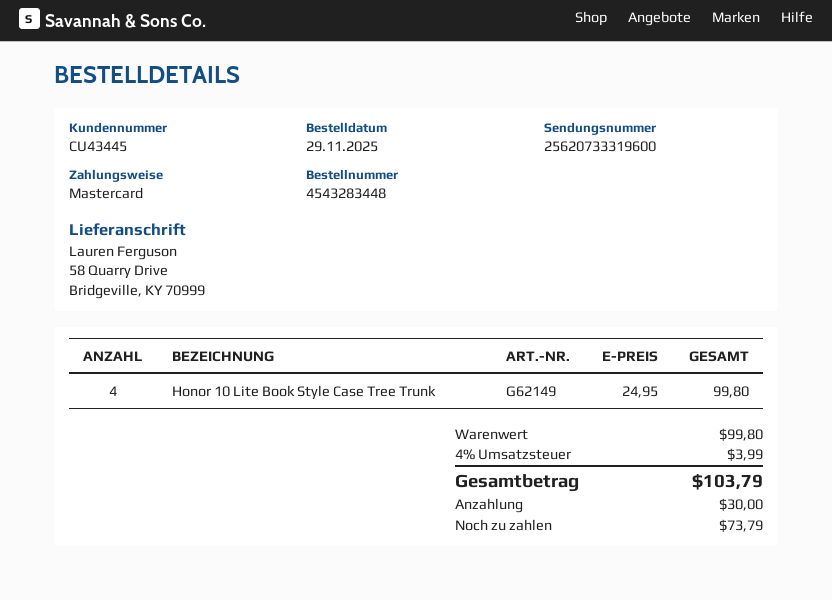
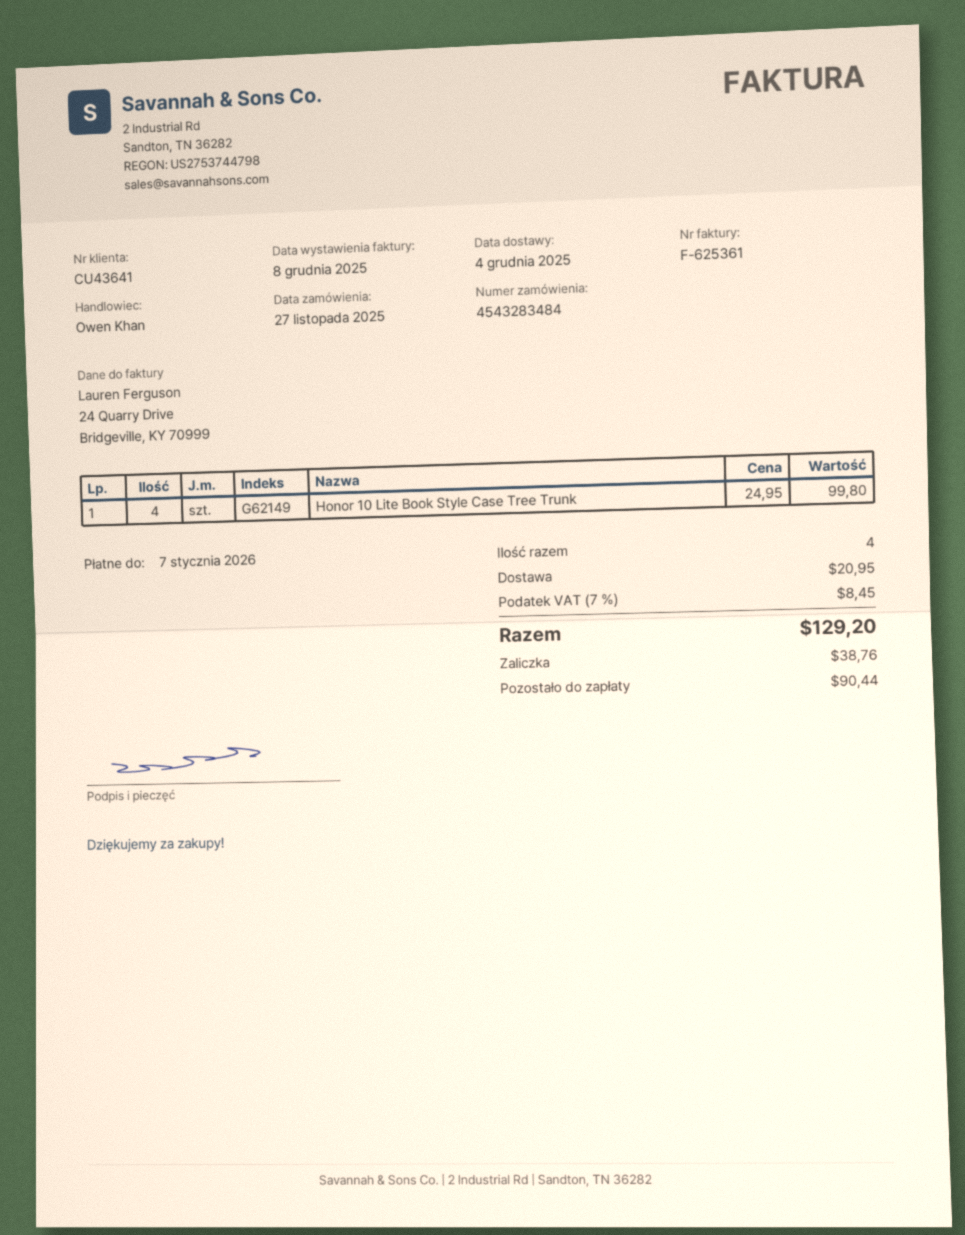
order number: 4543283448 -> 4543283484
order date: 2025-11-29 -> 2025-11-27
customer number: CU43445 -> CU43641
shipping: none -> 20.95
tax: 4% = 3.99 -> 7% = 8.45
total: 103.79 -> 129.20
deposit: 30.00 -> 38.76
balance: 73.79 -> 90.44

